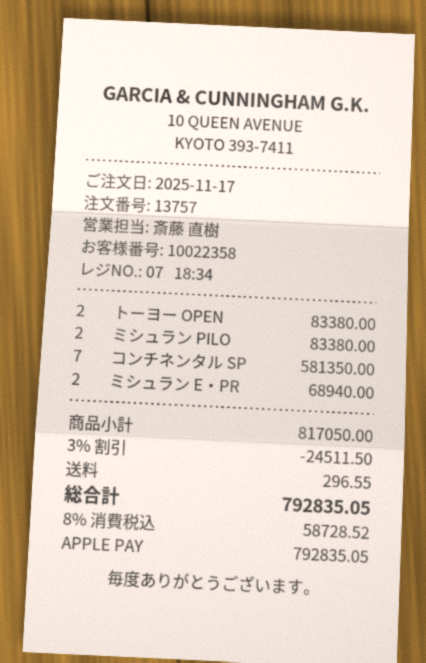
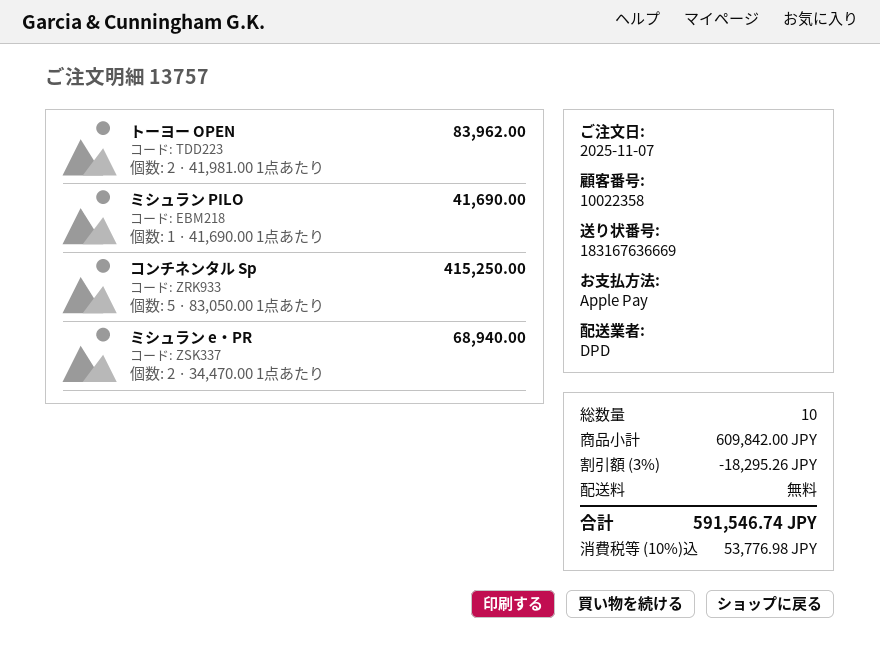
order date: 2025-11-17 -> 2025-11-07
トーヨー OPEN: 2 for 83380.00 -> 2 for 83962.00
ミシュラン PILO: 2 for 83380.00 -> 1 for 41690.00
コンチネンタル SP: 7 for 581350.00 -> 5 for 415250.00
subtotal: 817050.00 -> 609842.00
discount: 3% = 24511.50 -> 3% = 18295.26
shipping: 296.55 -> 0.00
tax: 8% = 58728.52 -> 10% = 53776.98
total: 792835.05 -> 591546.74

